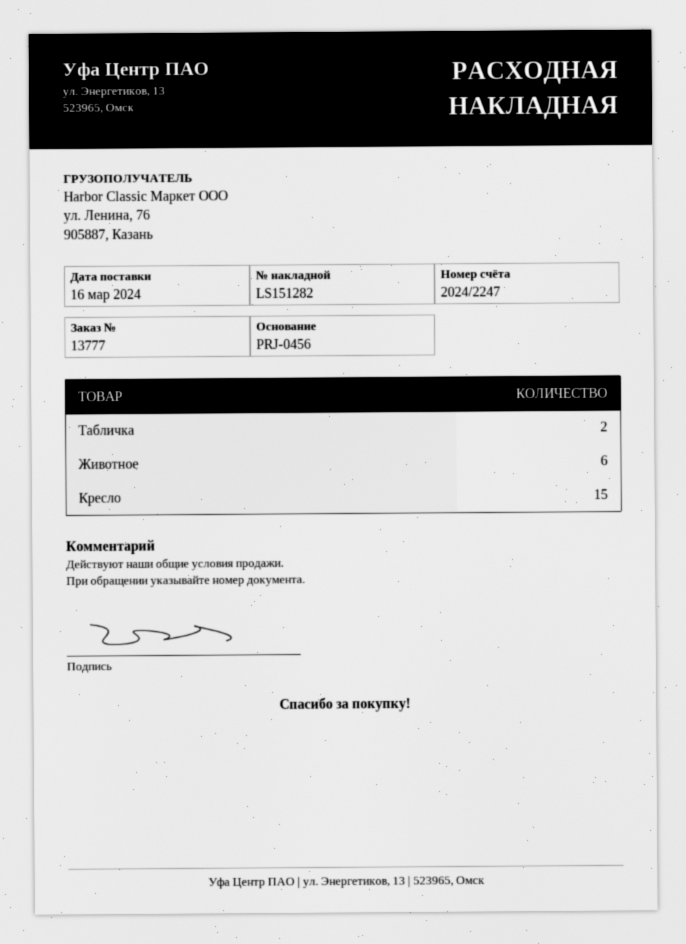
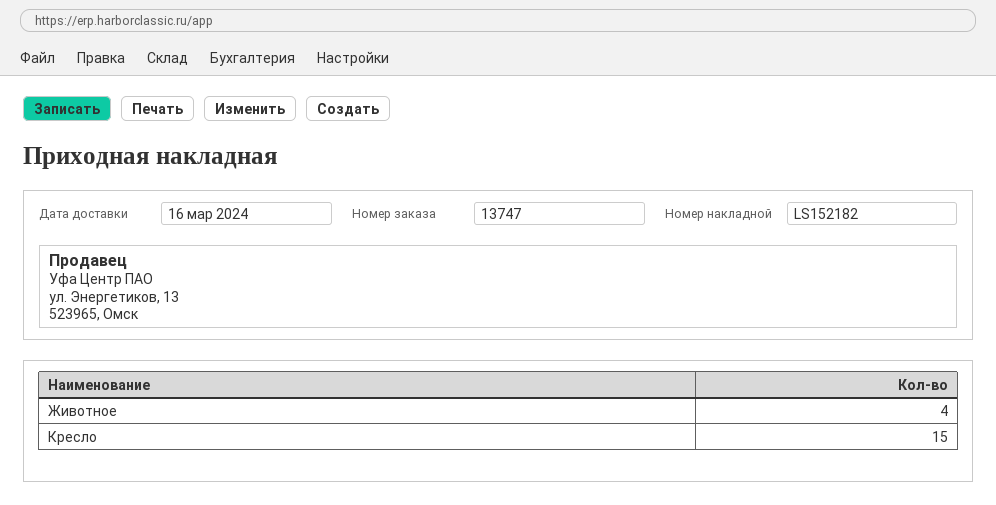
order number: 13777 -> 13747
delivery note number: LS151282 -> LS152182
Табличка: 2 -> none
Животное: 6 -> 4

